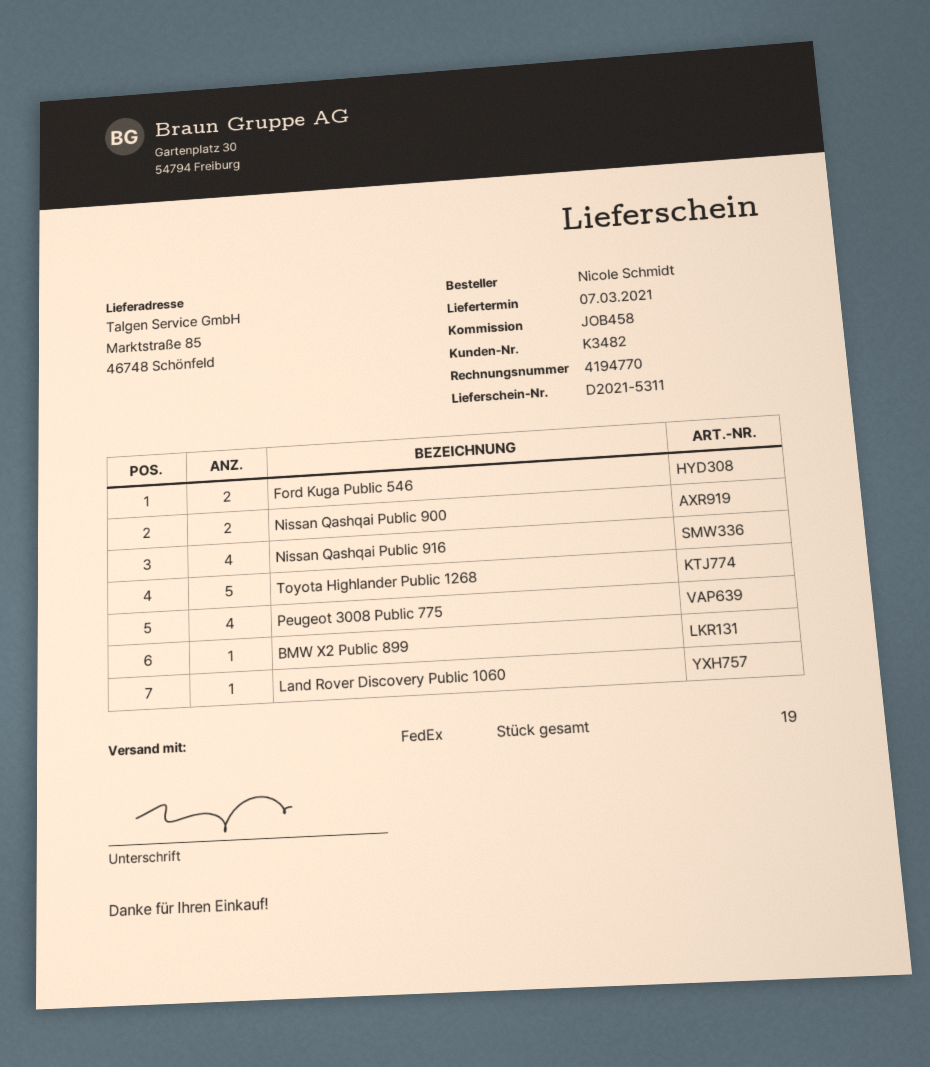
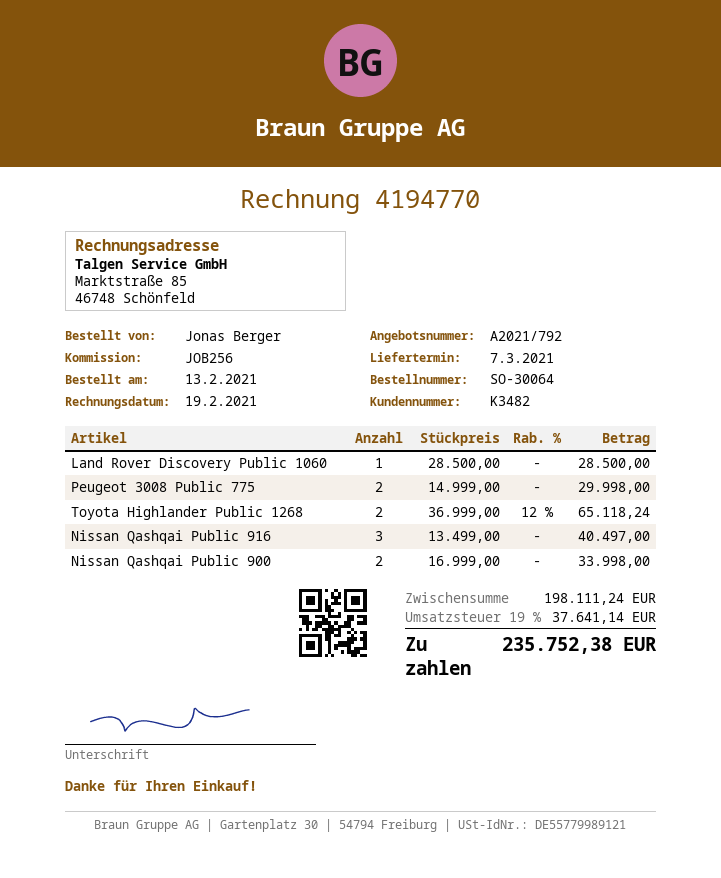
reference: JOB458 -> JOB256
ordered by: Nicole Schmidt -> Jonas Berger
Ford Kuga Public 546: 2 -> none
Nissan Qashqai Public 916: 4 -> 3
Toyota Highlander Public 1268: 5 -> 2
Peugeot 3008 Public 775: 4 -> 2
BMW X2 Public 899: 1 -> none

